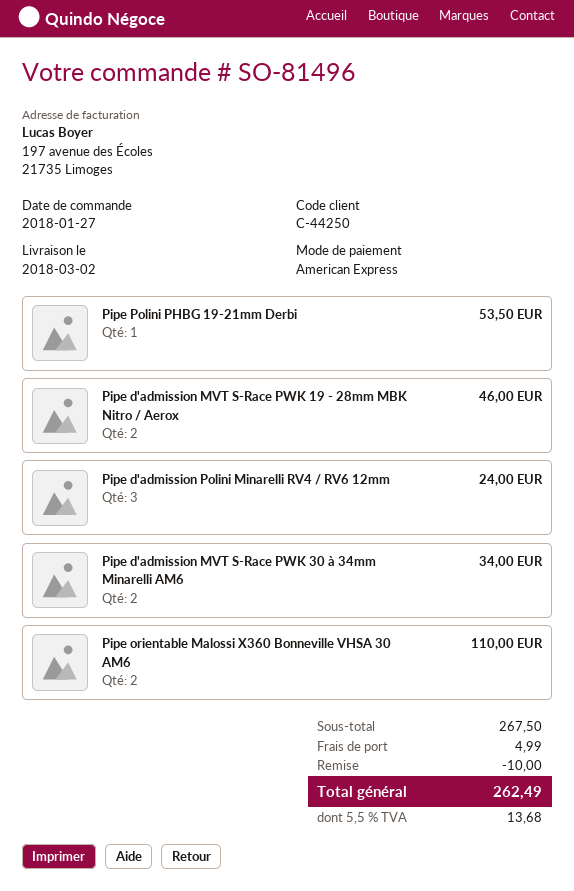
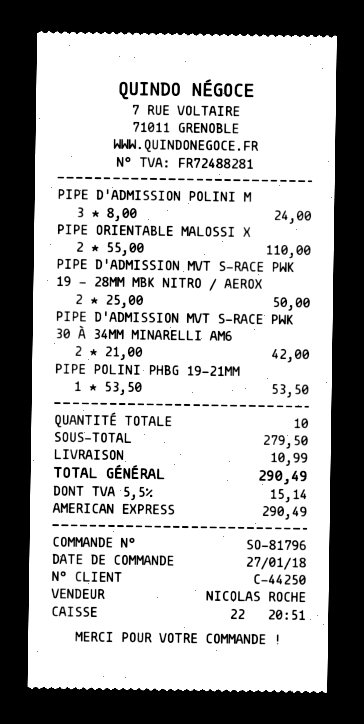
order number: SO-81496 -> SO-81796
Pipe d'admission MVT S-Race PWK 19 - 28mm MBK Nitro / Aerox: 2 for 46.00 -> 2 for 50.00
Pipe d'admission MVT S-Race PWK 30 à 34mm Minarelli AM6: 2 for 34.00 -> 2 for 42.00
subtotal: 267.50 -> 279.50
discount: 10.00 -> none
shipping: 4.99 -> 10.99
tax: 5.5% = 13.68 -> 5.5% = 15.14
total: 262.49 -> 290.49

